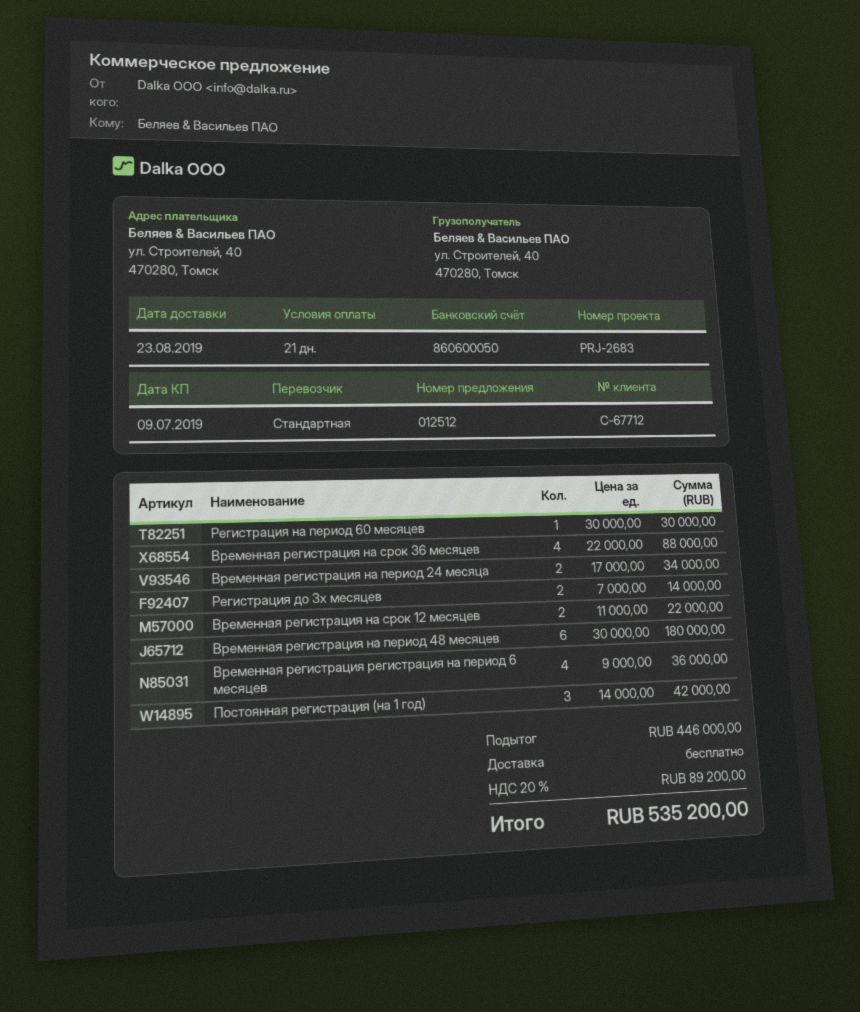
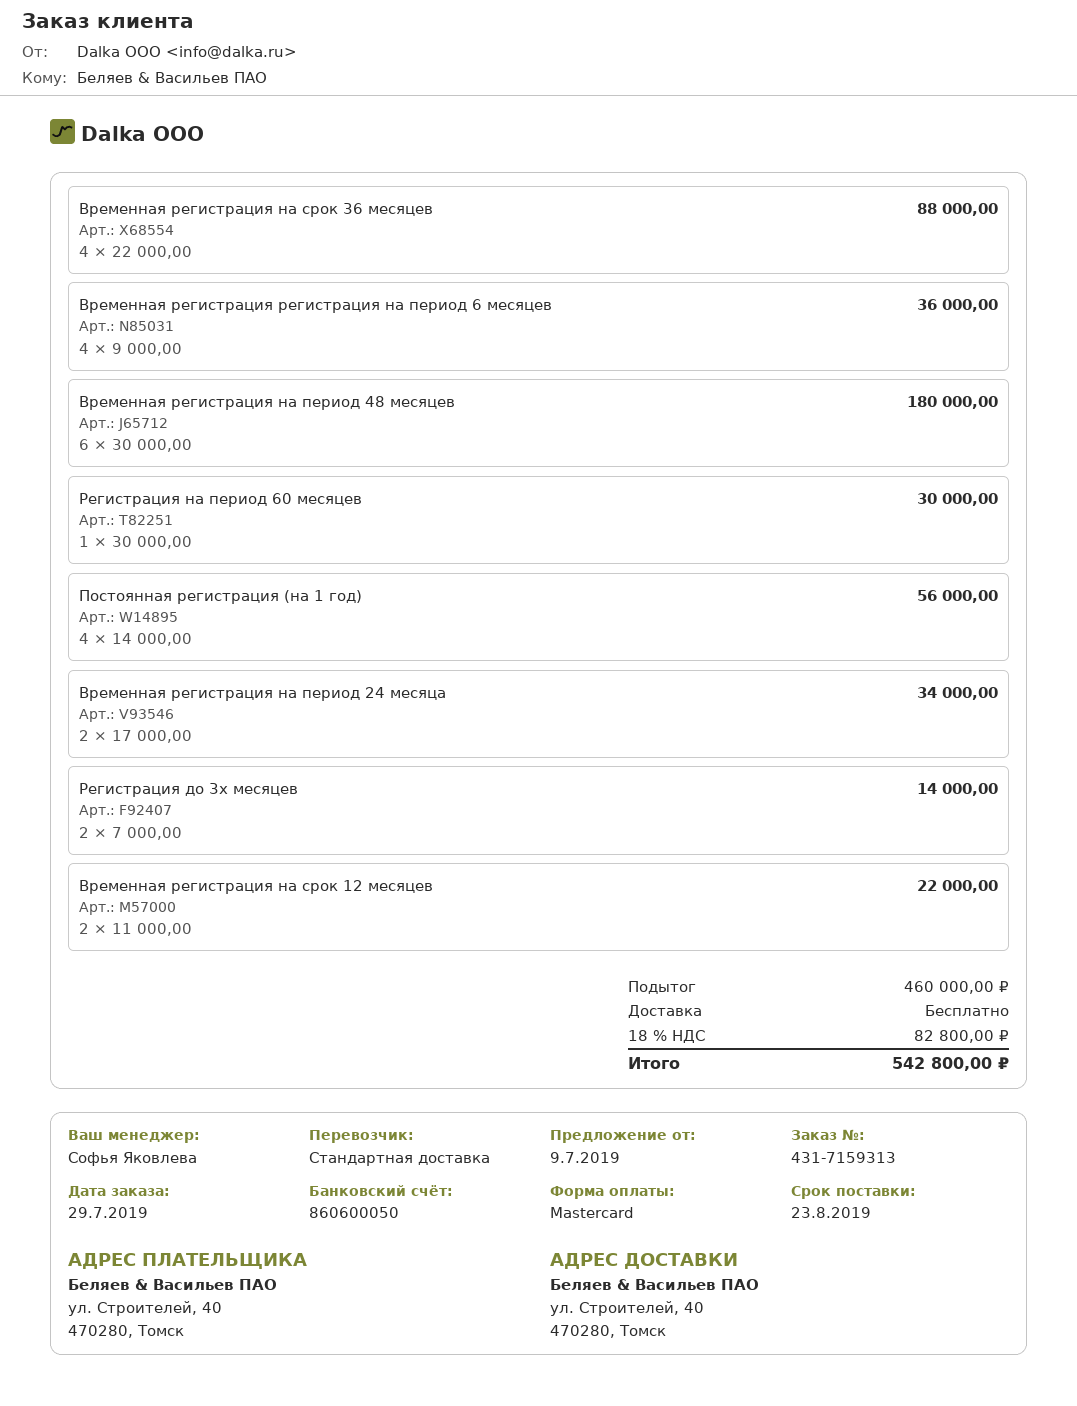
Постоянная регистрация (на 1 год): 3 x 14000.00 = 42000.00 -> 4 x 14000.00 = 56000.00
subtotal: 446000.00 -> 460000.00
tax: 20% = 89200.00 -> 18% = 82800.00
total: 535200.00 -> 542800.00

